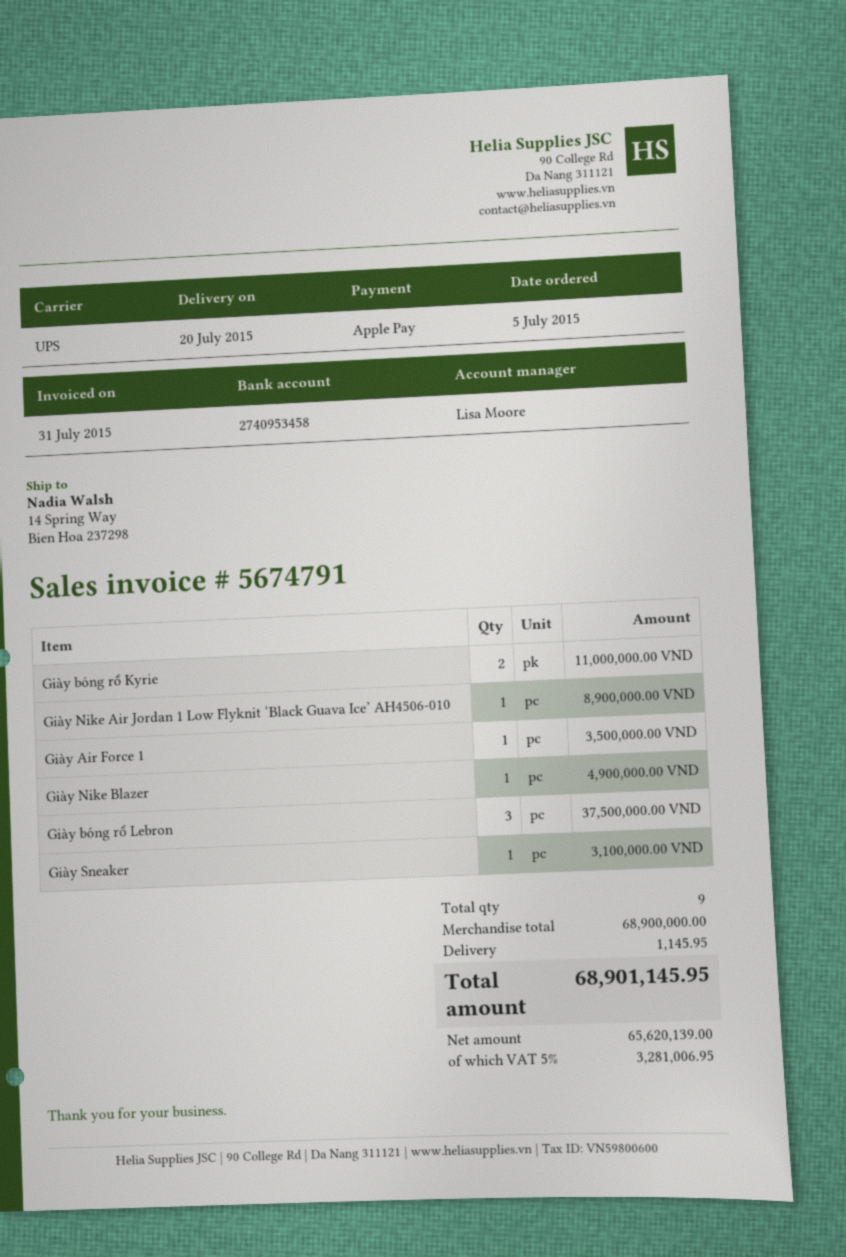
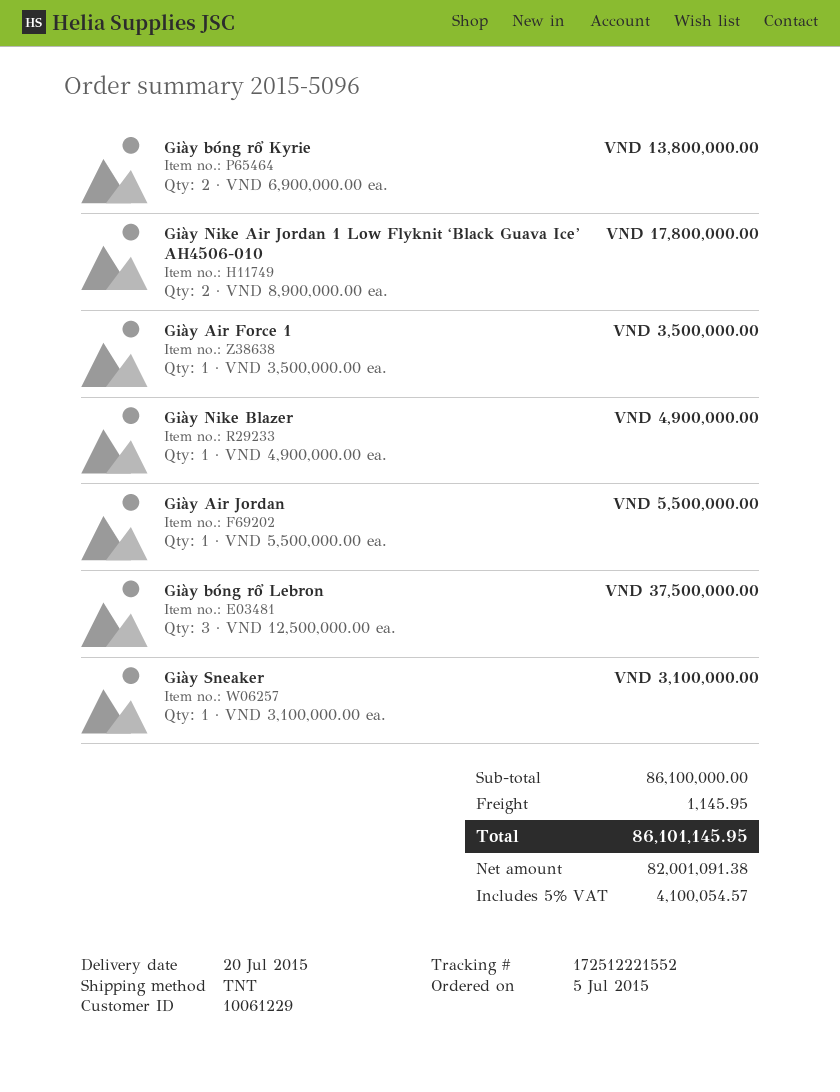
shipping method: UPS -> TNT
Giày bóng rổ Kyrie: 2 for 11000000.00 -> 2 for 13800000.00
Giày Nike Air Jordan 1 Low Flyknit ‘Black Guava Ice’ AH4506-010: 1 for 8900000.00 -> 2 for 17800000.00
Giày Air Jordan: none -> 1 for 5500000.00
subtotal: 68900000.00 -> 86100000.00
net: 65620139.00 -> 82001091.38
tax: 5% = 3281006.95 -> 5% = 4100054.57
total: 68901145.95 -> 86101145.95

